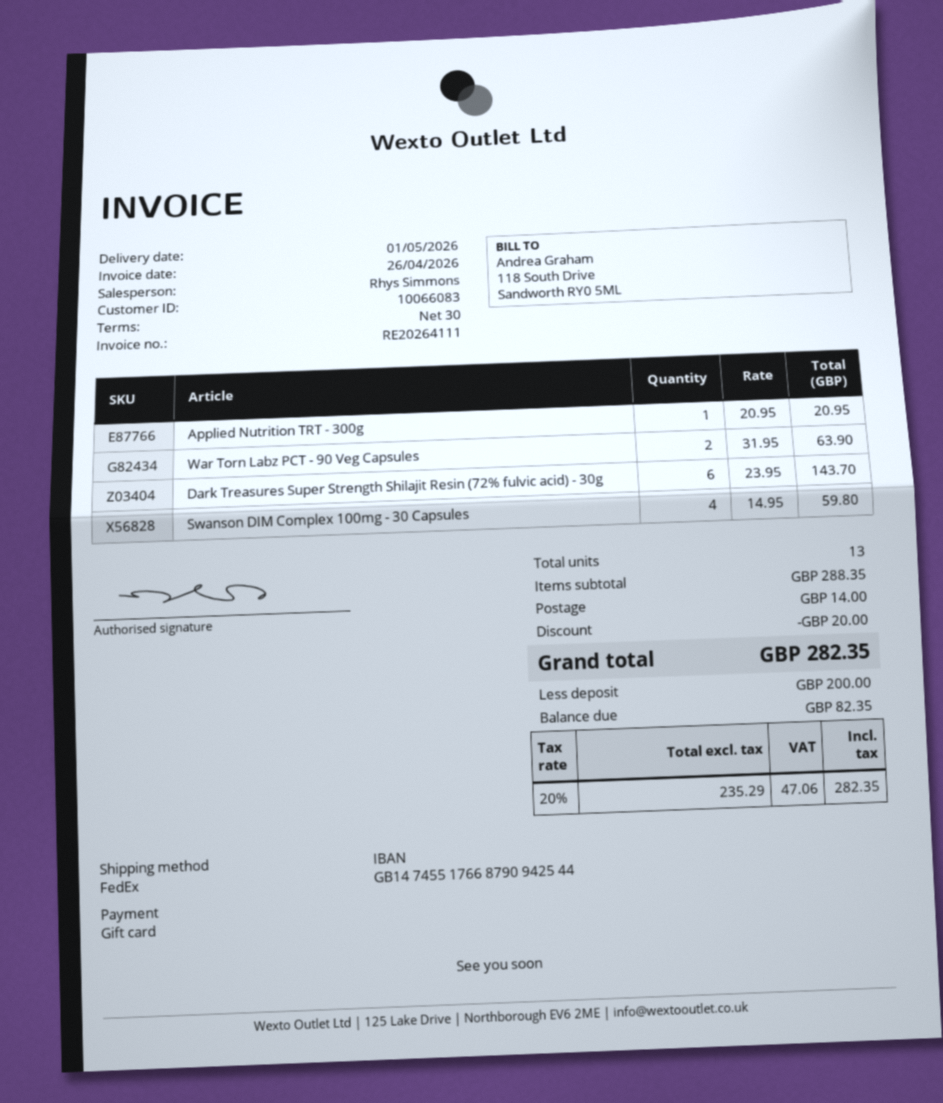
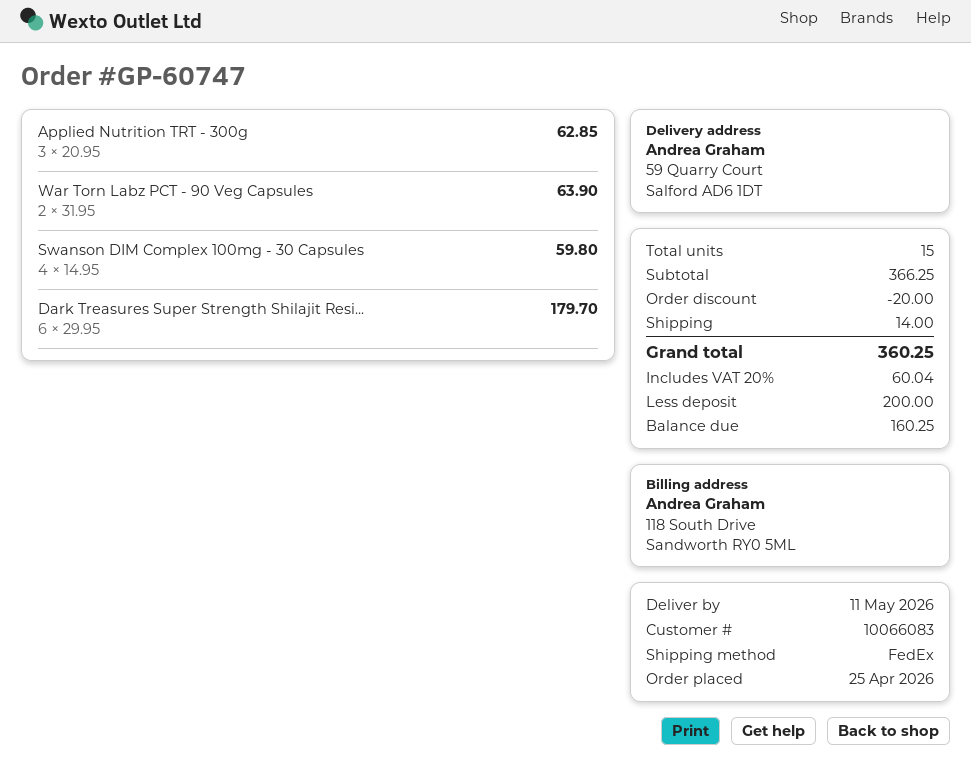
delivery date: 2026-05-01 -> 2026-05-11
Applied Nutrition TRT - 300g: 1 x 20.95 = 20.95 -> 3 x 20.95 = 62.85
Dark Treasures Super Strength Shilajit Resin (72% fulvic acid) - 30g: 6 x 23.95 = 143.70 -> 6 x 29.95 = 179.70
total quantity: 13 -> 15
subtotal: 288.35 -> 366.25
tax: 20% = 47.06 -> 20% = 60.04
total: 282.35 -> 360.25
balance: 82.35 -> 160.25

